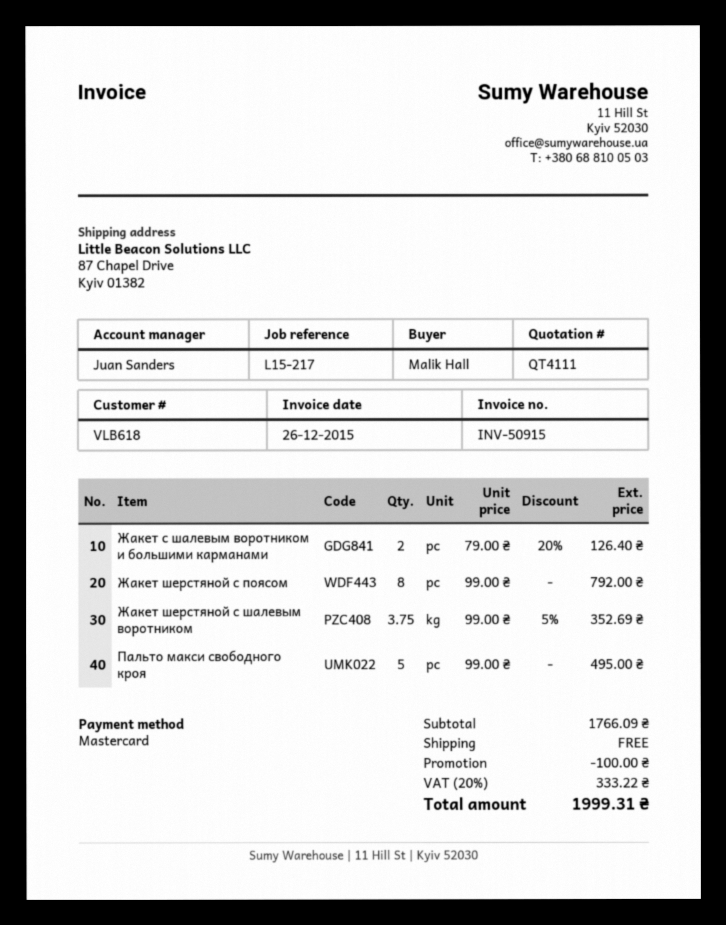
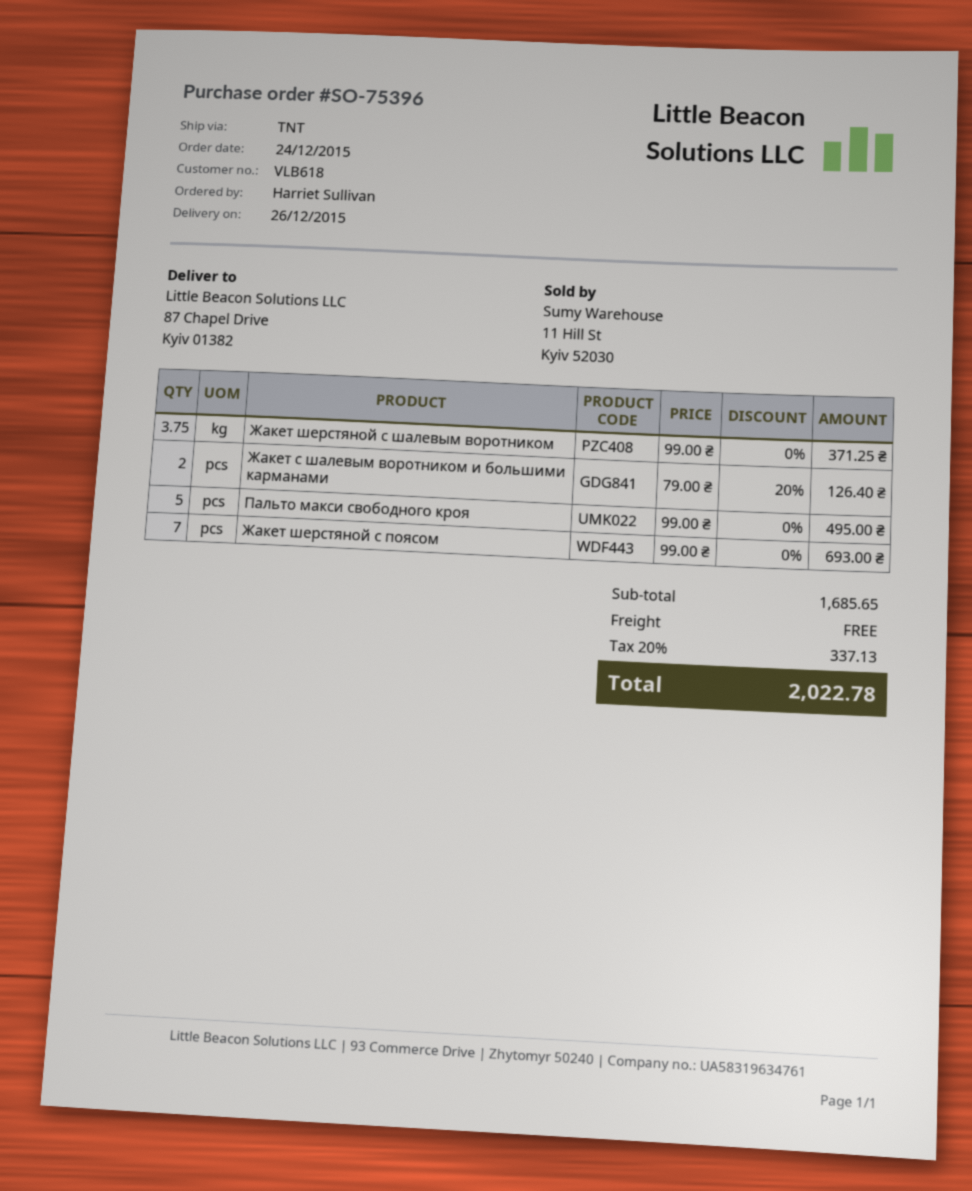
ordered by: Malik Hall -> Harriet Sullivan
Жакет шерстяной с поясом: 8 x 99.00 = 792.00 -> 7 x 99.00 = 693.00
Жакет шерстяной с шалевым воротником: 3.75 x 99.00 - 5% = 352.69 -> 3.75 x 99.00 = 371.25
subtotal: 1766.09 -> 1685.65
discount: 100.00 -> none
tax: 20% = 333.22 -> 20% = 337.13
total: 1999.31 -> 2022.78

